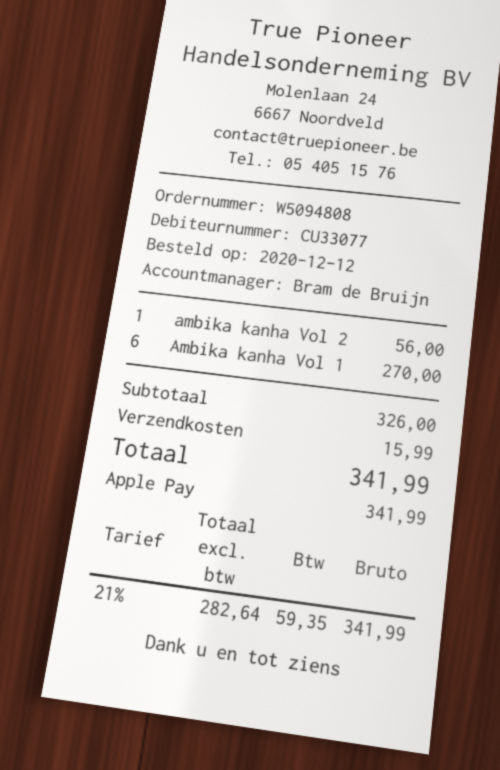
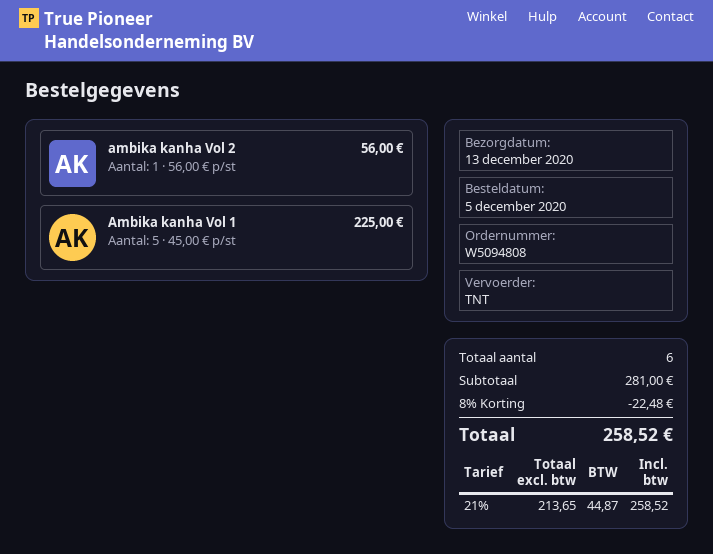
order date: 2020-12-12 -> 2020-12-05
Ambika kanha Vol 1: 6 for 270.00 -> 5 for 225.00
subtotal: 326.00 -> 281.00
discount: none -> 8% = 22.48
shipping: 15.99 -> none
net: 282.64 -> 213.65
tax: 21% = 59.35 -> 21% = 44.87
total: 341.99 -> 258.52

